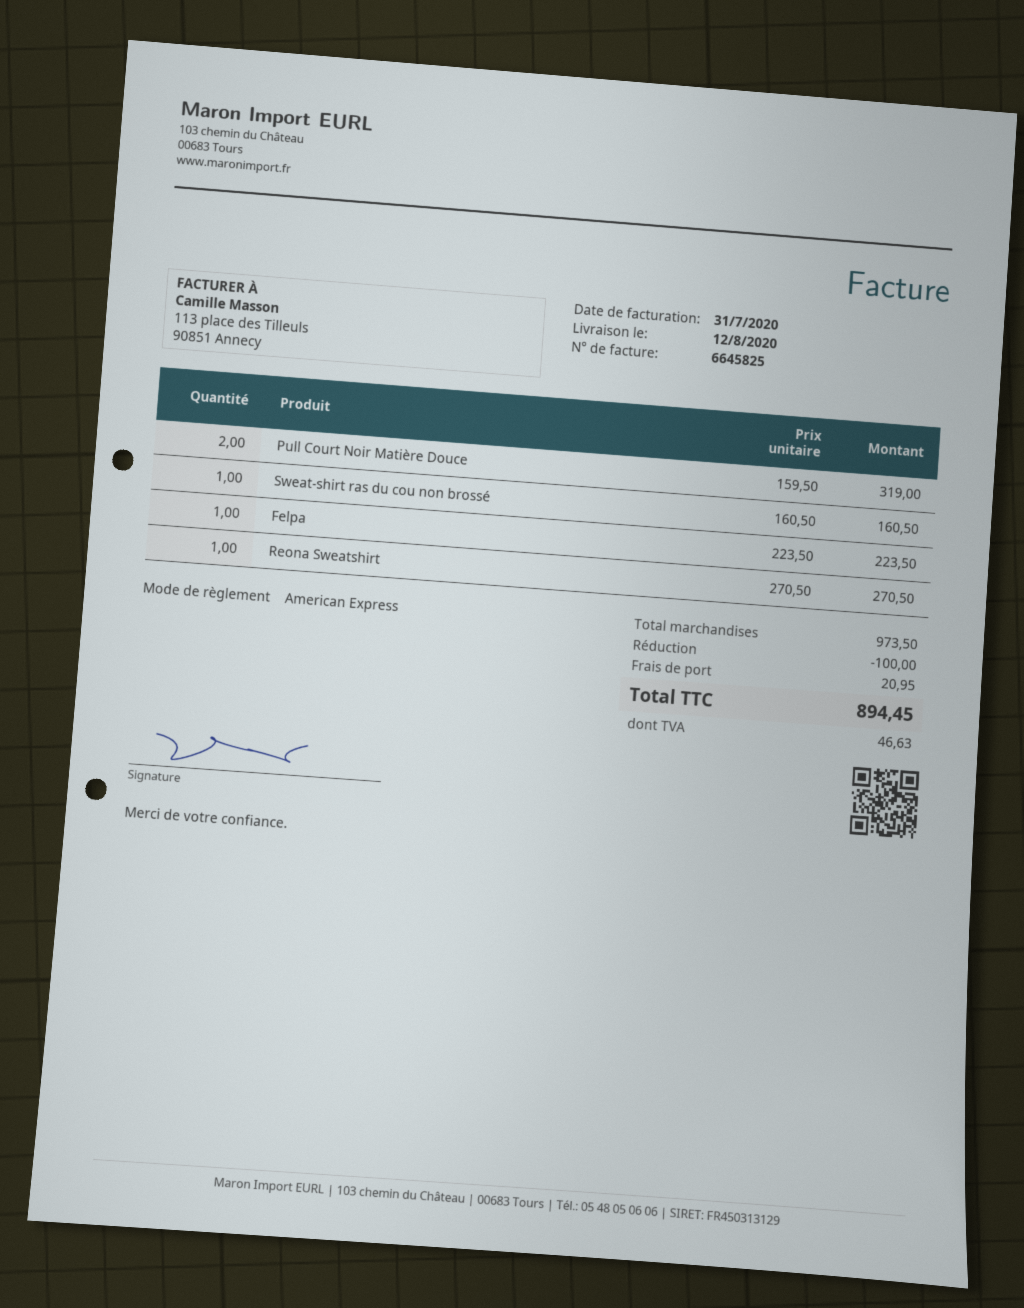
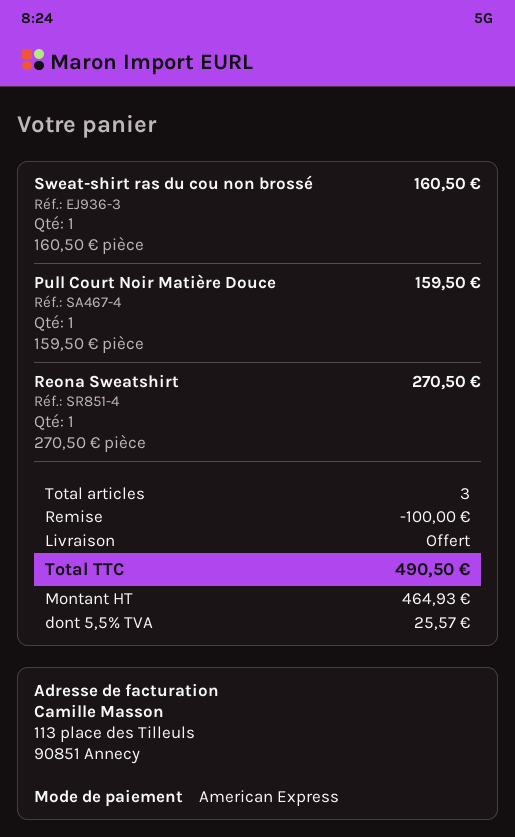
Pull Court Noir Matière Douce: 2 x 159.50 = 319.00 -> 1 x 159.50 = 159.50
Felpa: 1 x 223.50 = 223.50 -> none
shipping: 20.95 -> 0.00
tax: 46.63 -> 25.57
total: 894.45 -> 490.50

